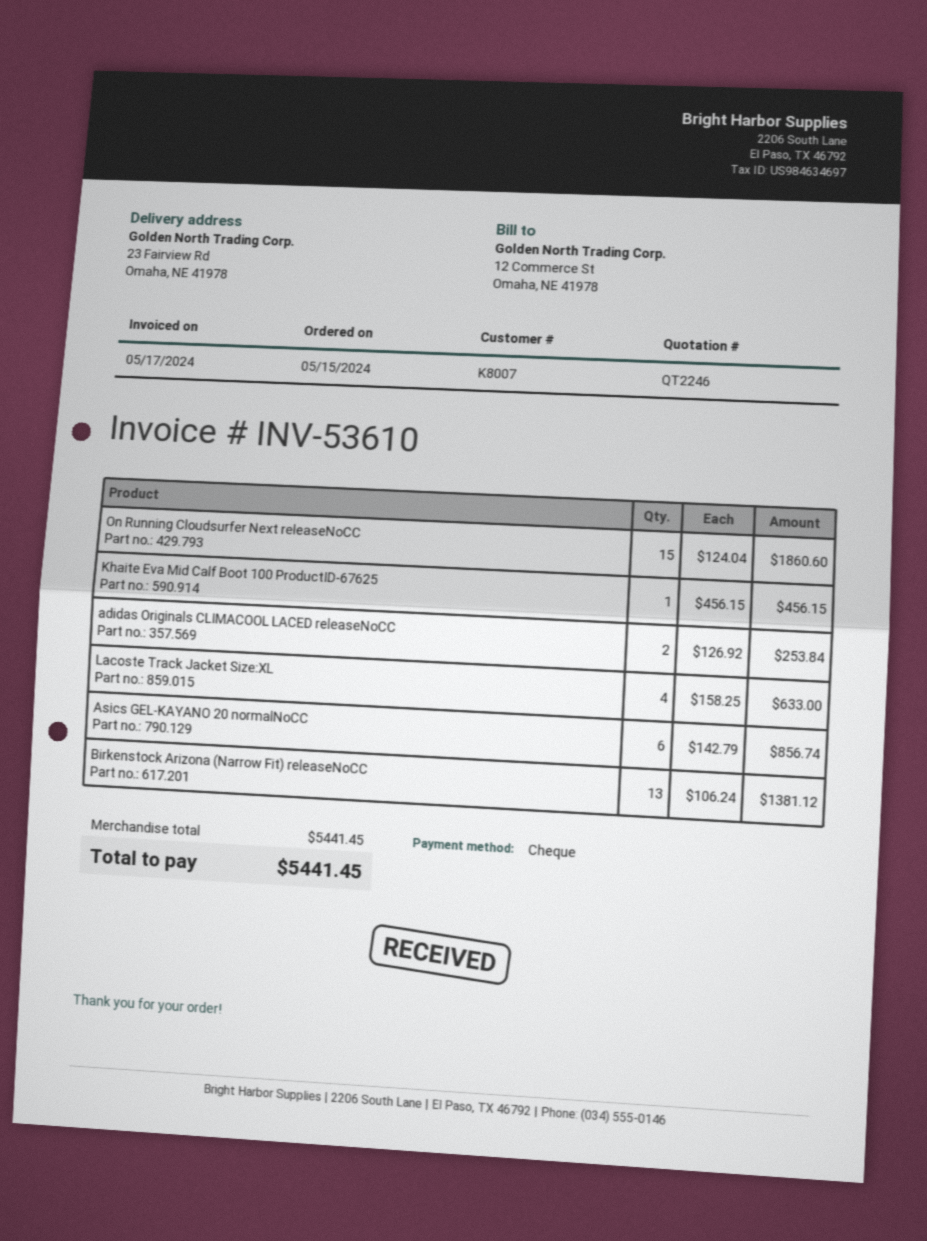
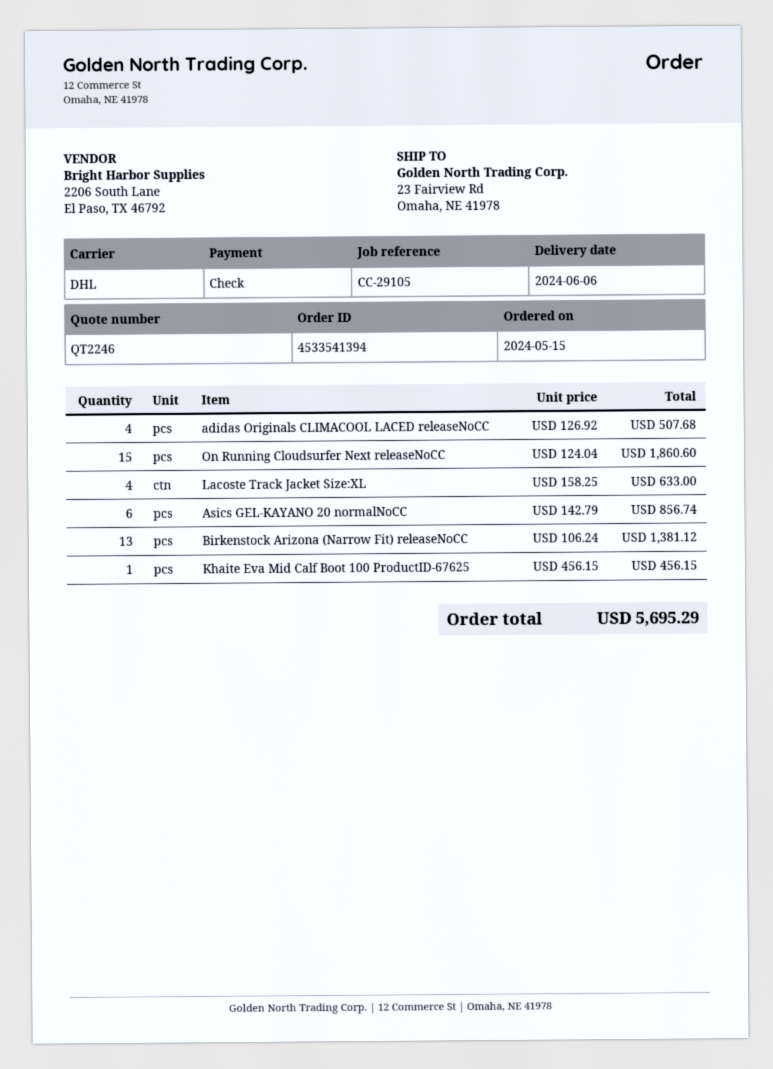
adidas Originals CLIMACOOL LACED releaseNoCC: 2 x 126.92 = 253.84 -> 4 x 126.92 = 507.68
total: 5441.45 -> 5695.29

